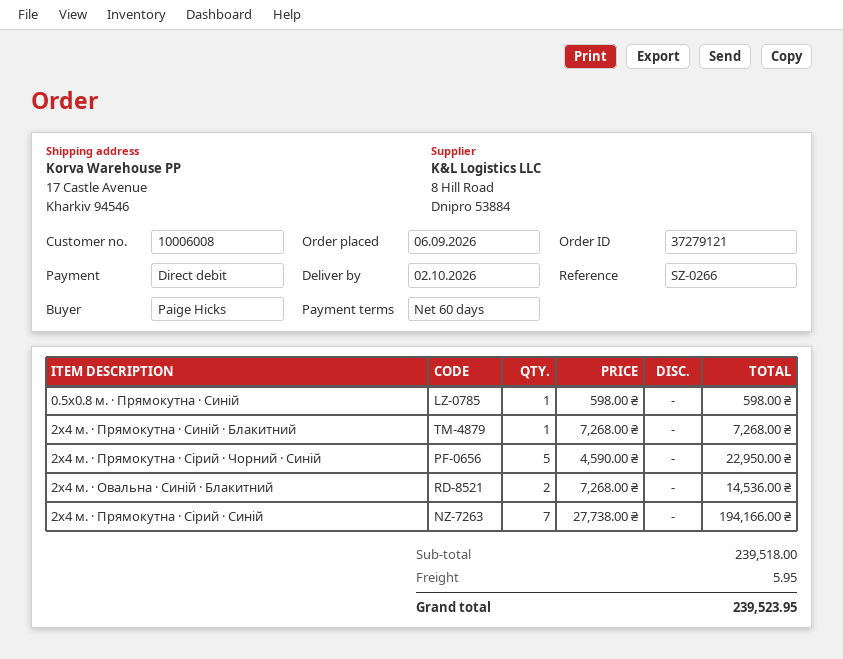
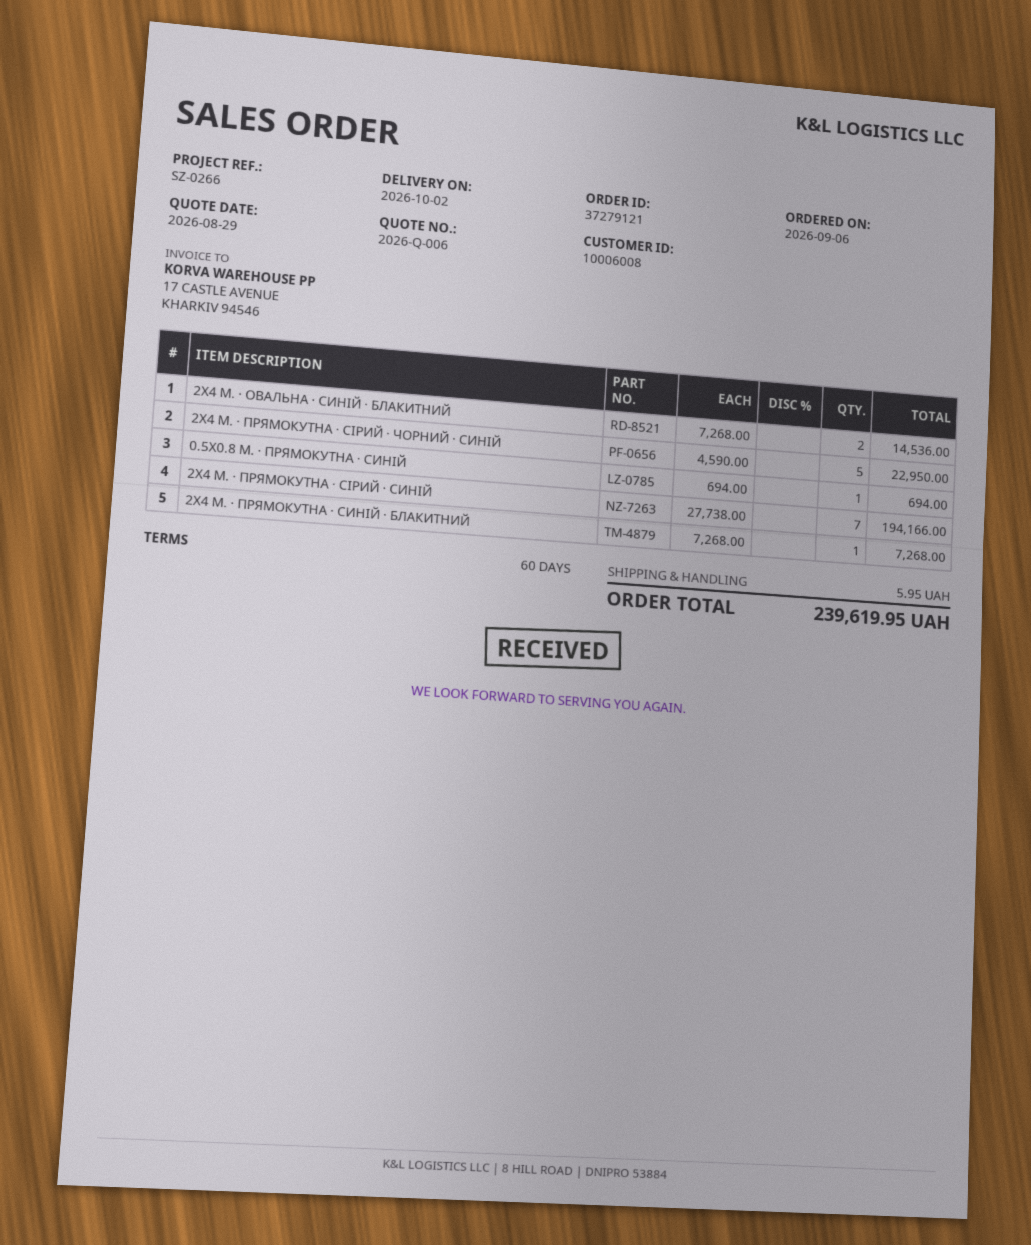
0.5x0.8 м. · Прямокутна · Синій: 1 x 598.00 = 598.00 -> 1 x 694.00 = 694.00
total: 239523.95 -> 239619.95

